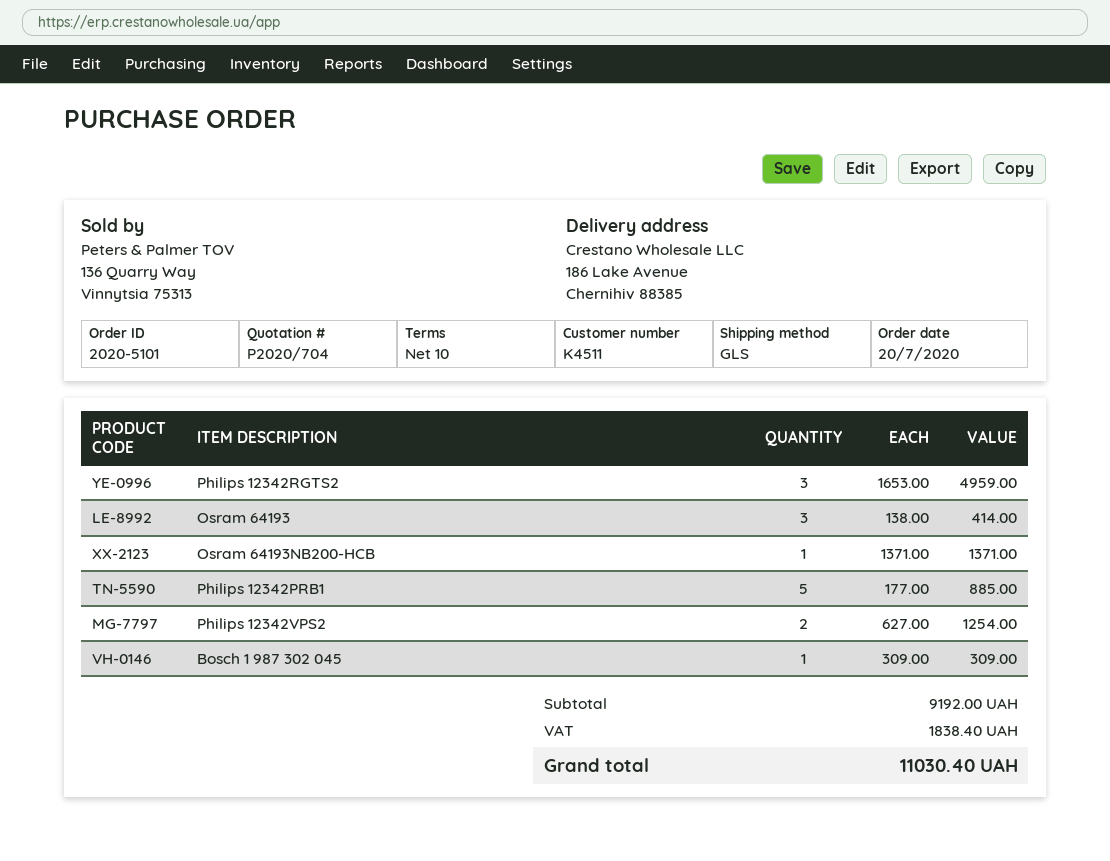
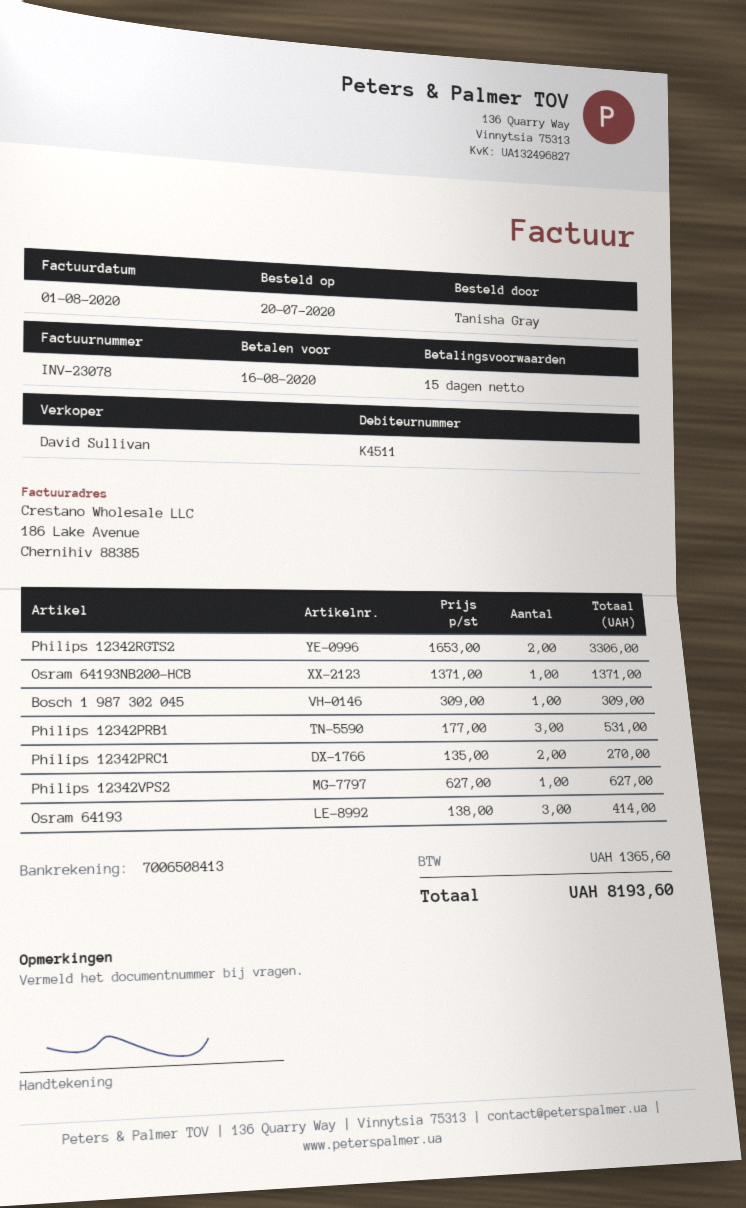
payment terms: 10 days -> 15 days
Philips 12342RGTS2: 3 x 1653.00 = 4959.00 -> 2 x 1653.00 = 3306.00
Philips 12342PRB1: 5 x 177.00 = 885.00 -> 3 x 177.00 = 531.00
Philips 12342VPS2: 2 x 627.00 = 1254.00 -> 1 x 627.00 = 627.00
Philips 12342PRC1: none -> 2 x 135.00 = 270.00
tax: 1838.40 -> 1365.60
total: 11030.40 -> 8193.60

